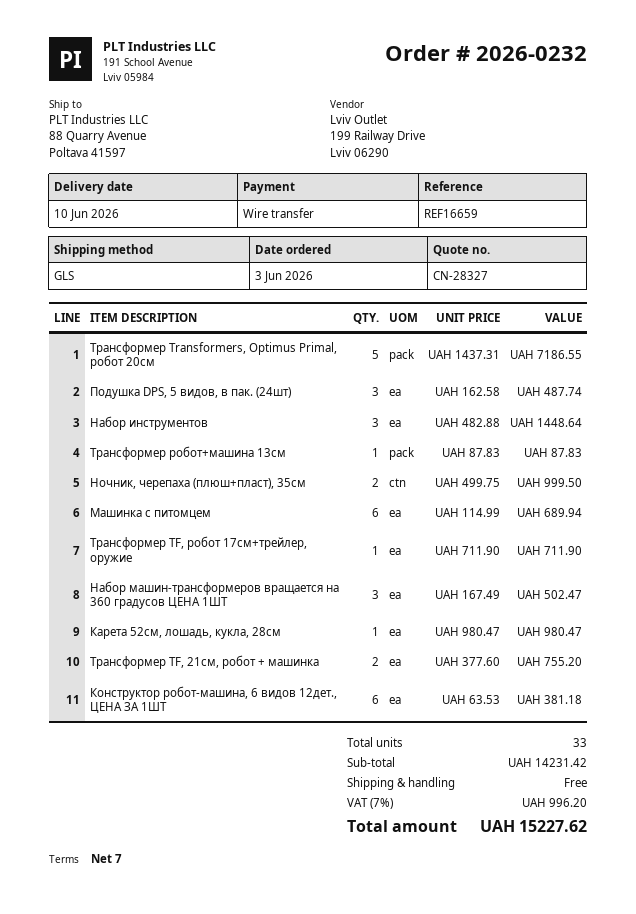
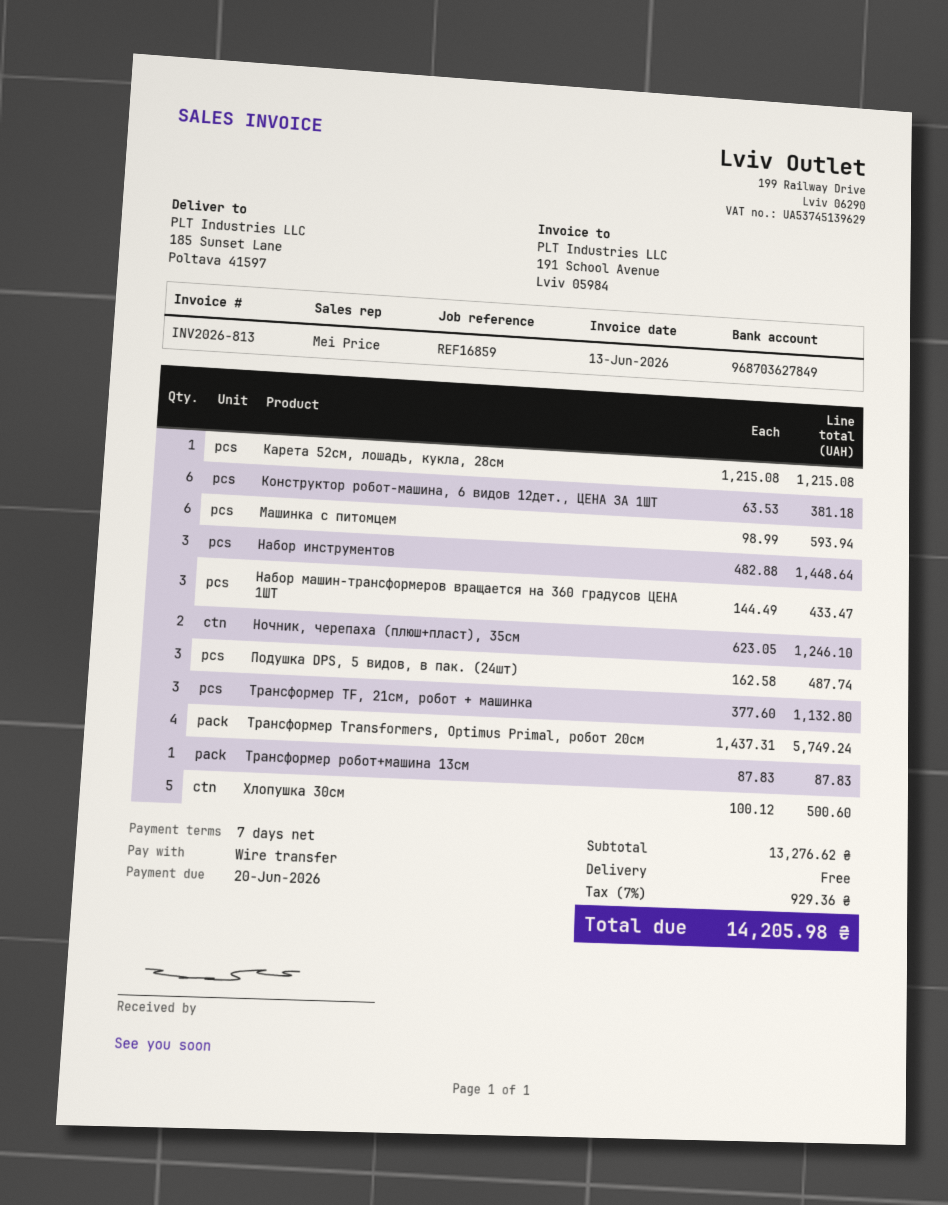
reference: REF16659 -> REF16859
ship to: 88 Quarry Avenue, Poltava 41597 -> 185 Sunset Lane, Poltava 41597
Трансформер Transformers, Optimus Primal, робот 20см: 5 x 1437.31 = 7186.55 -> 4 x 1437.31 = 5749.24
Ночник, черепаха (плюш+пласт), 35см: 2 x 499.75 = 999.50 -> 2 x 623.05 = 1246.10
Машинка с питомцем: 6 x 114.99 = 689.94 -> 6 x 98.99 = 593.94
Трансформер TF, робот 17см+трейлер, оружие: 1 x 711.90 = 711.90 -> none
Набор машин-трансформеров вращается на 360 градусов ЦЕНА 1ШТ: 3 x 167.49 = 502.47 -> 3 x 144.49 = 433.47
Карета 52cм, лошадь, кукла, 28см: 1 x 980.47 = 980.47 -> 1 x 1215.08 = 1215.08
Трансформер TF, 21см, робот + машинка: 2 x 377.60 = 755.20 -> 3 x 377.60 = 1132.80
Хлопушка 30см: none -> 5 x 100.12 = 500.60
subtotal: 14231.42 -> 13276.62
tax: 7% = 996.20 -> 7% = 929.36
total: 15227.62 -> 14205.98

